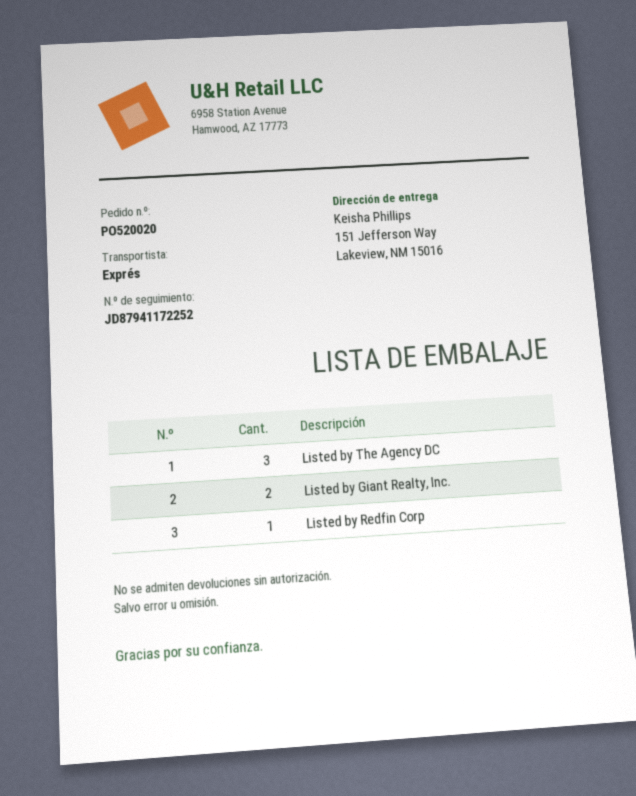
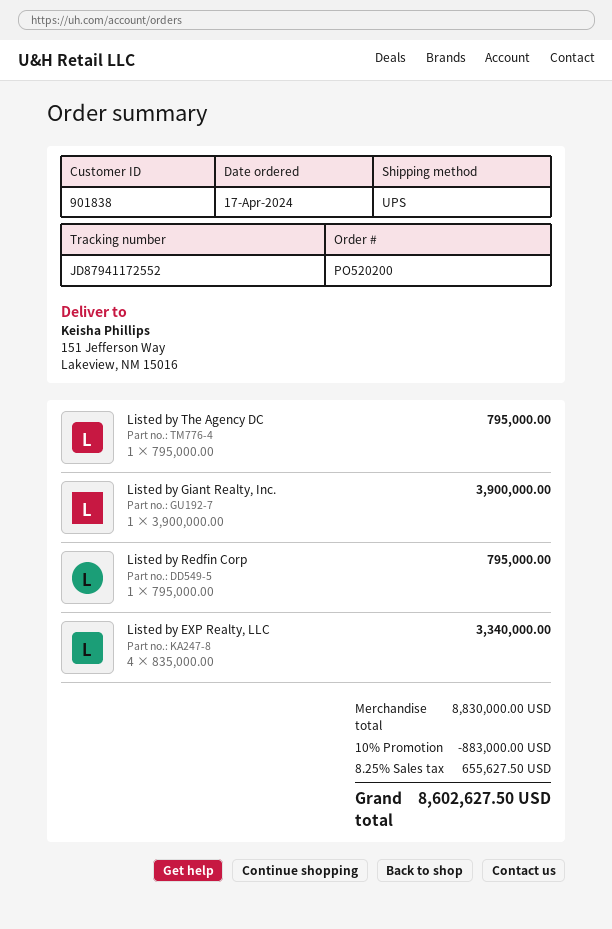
order number: PO520020 -> PO520200
shipping method: express -> UPS
tracking number: JD87941172252 -> JD87941172552
Listed by The Agency DC: 3 -> 1
Listed by Giant Realty, Inc.: 2 -> 1
Listed by EXP Realty, LLC: none -> 4

